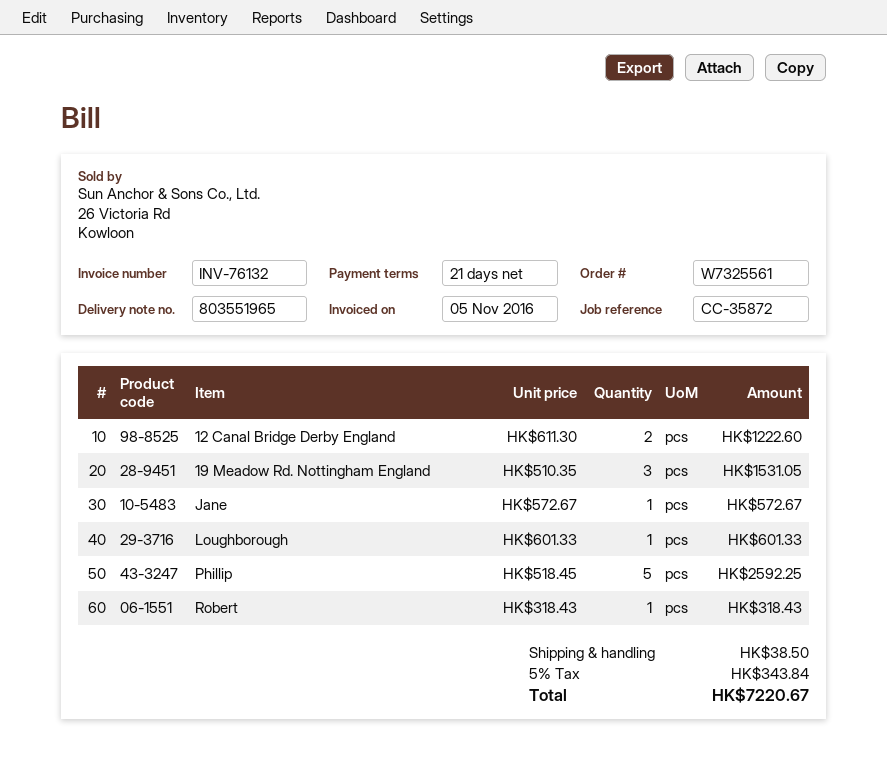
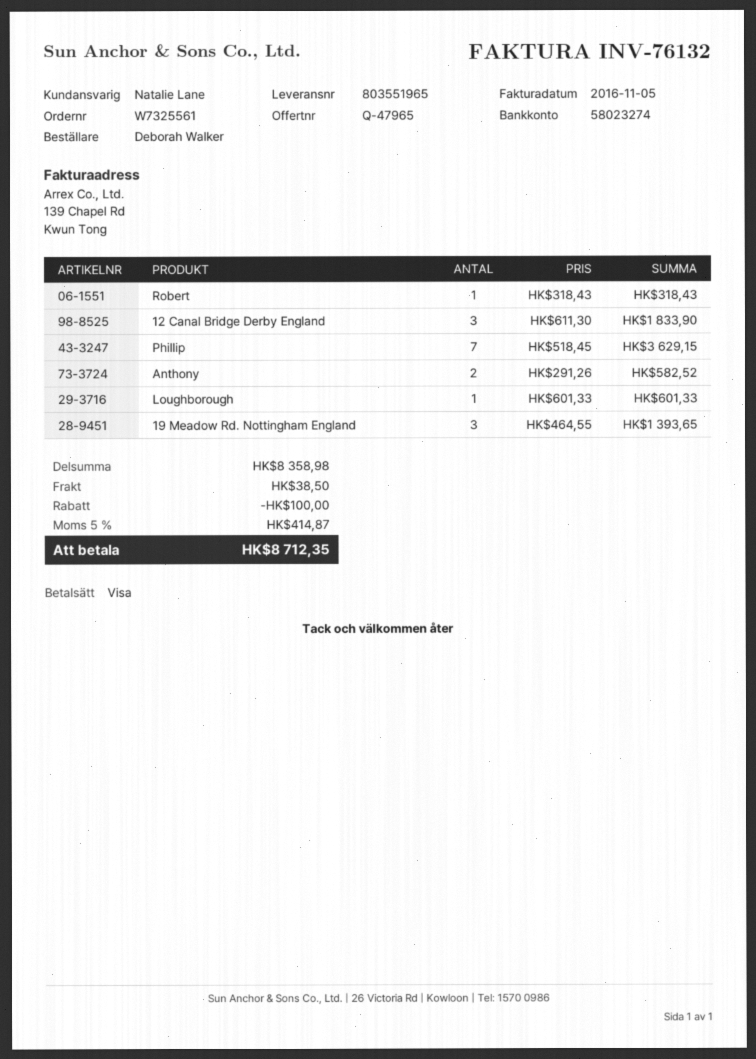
12 Canal Bridge Derby England: 2 x 611.30 = 1222.60 -> 3 x 611.30 = 1833.90
19 Meadow Rd. Nottingham England: 3 x 510.35 = 1531.05 -> 3 x 464.55 = 1393.65
Jane: 1 x 572.67 = 572.67 -> none
Phillip: 5 x 518.45 = 2592.25 -> 7 x 518.45 = 3629.15
Anthony: none -> 2 x 291.26 = 582.52
discount: none -> 100.00
tax: 5% = 343.84 -> 5% = 414.87
total: 7220.67 -> 8712.35

